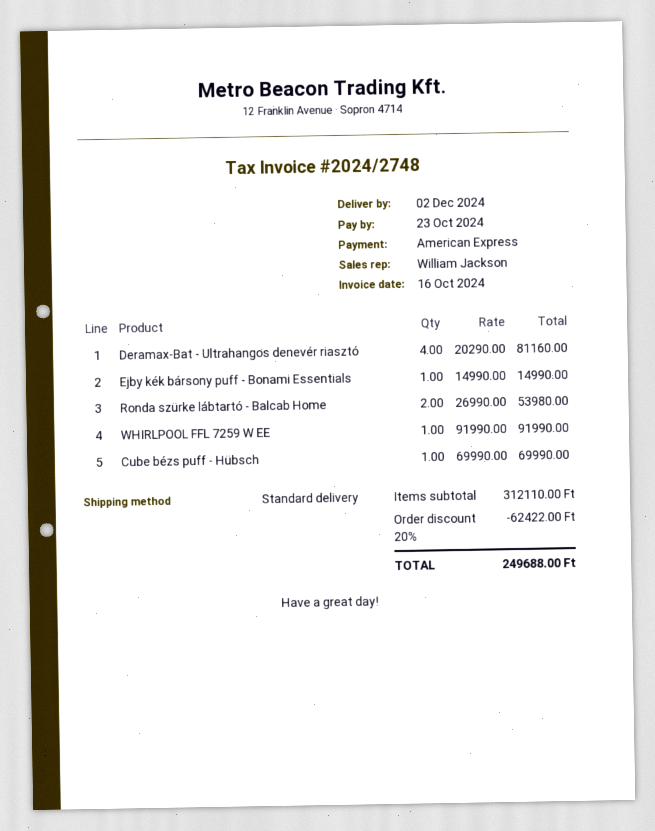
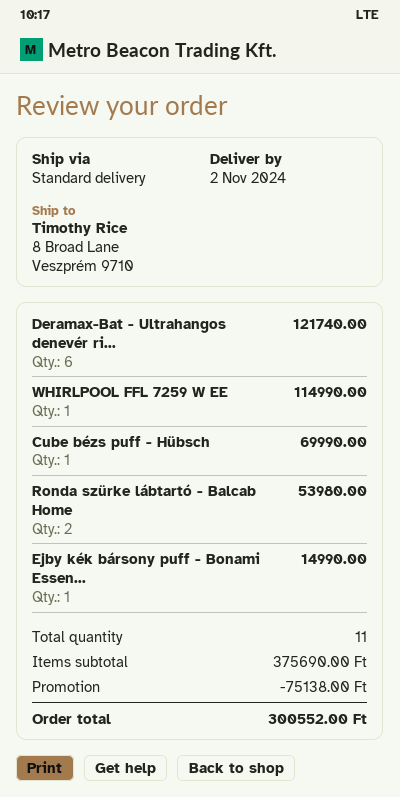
delivery date: 2024-12-02 -> 2024-11-02
Deramax-Bat - Ultrahangos denevér riasztó: 4 for 81160.00 -> 6 for 121740.00
WHIRLPOOL FFL 7259 W EE: 1 for 91990.00 -> 1 for 114990.00
subtotal: 312110.00 -> 375690.00
discount: 62422.00 -> 75138.00
total: 249688.00 -> 300552.00

